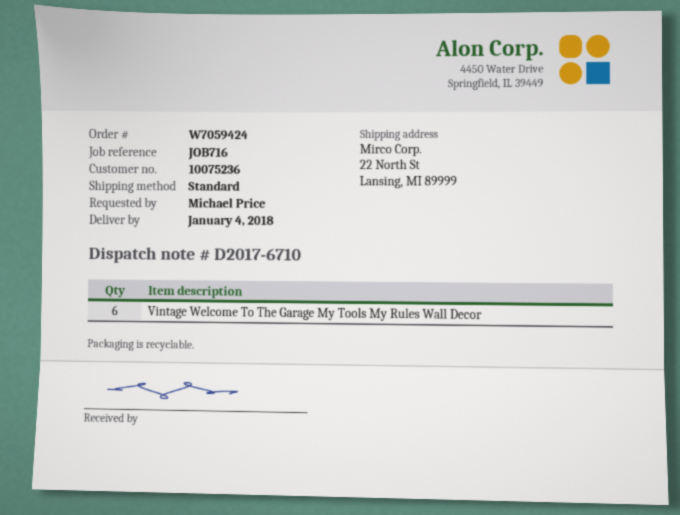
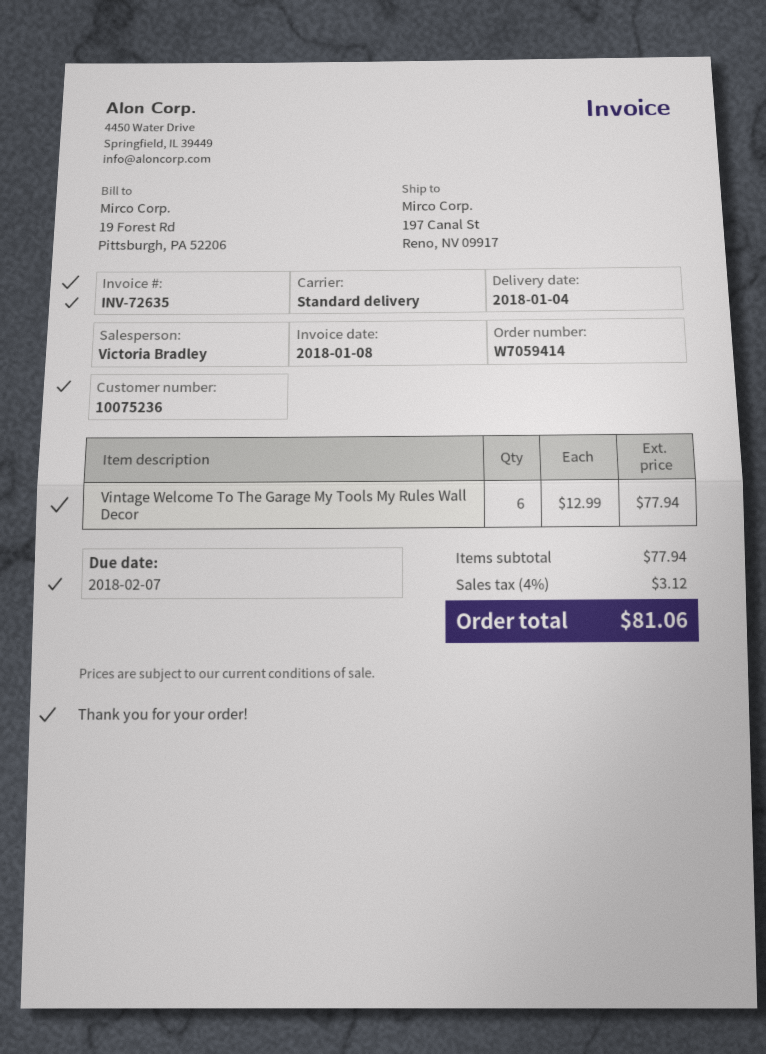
order number: W7059424 -> W7059414
ship to: 22 North St, Lansing, MI 89999 -> 197 Canal St, Reno, NV 09917

